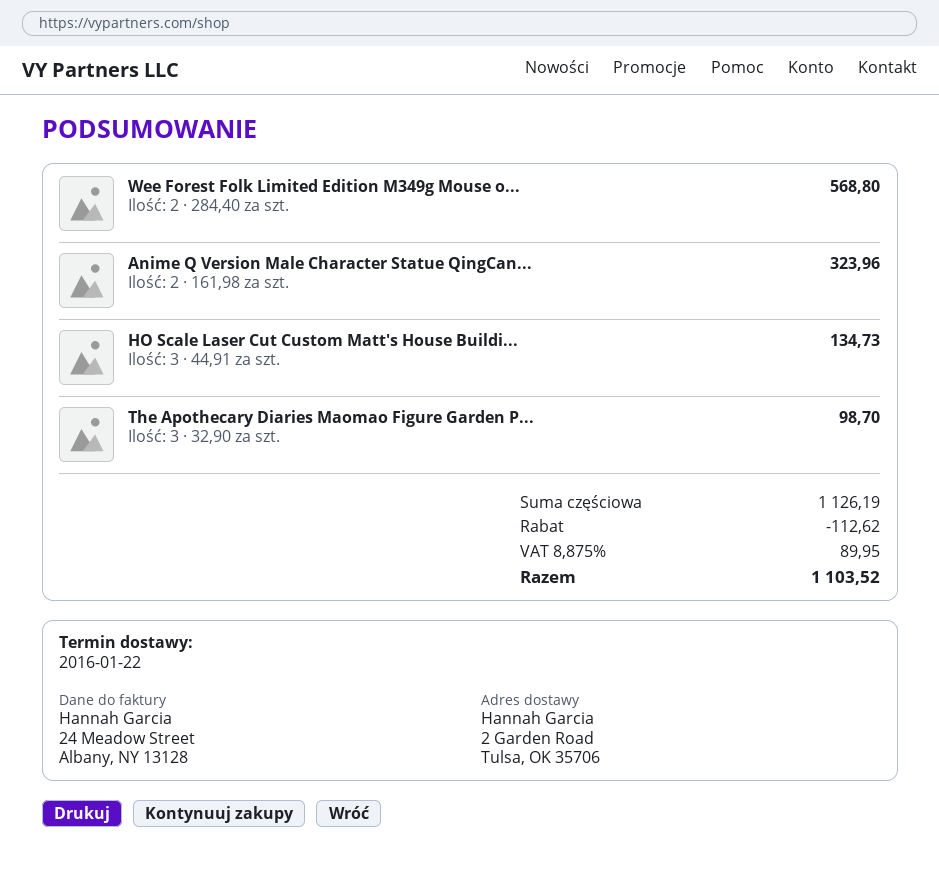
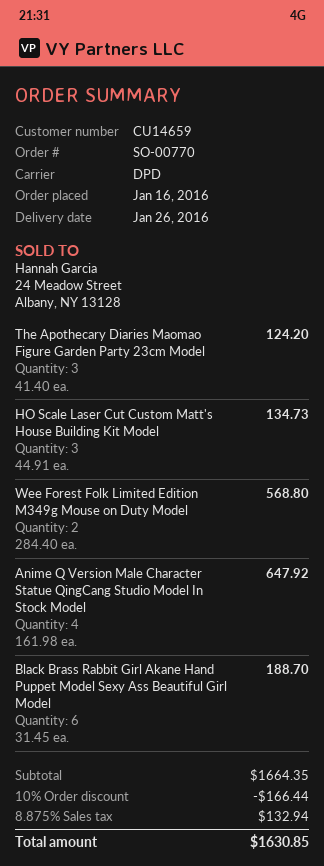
delivery date: 2016-01-22 -> 2016-01-26
Anime Q Version Male Character Statue QingCan...: 2 x 161.98 = 323.96 -> 4 x 161.98 = 647.92
The Apothecary Diaries Maomao Figure Garden P...: 3 x 32.90 = 98.70 -> 3 x 41.40 = 124.20
Black Brass Rabbit Girl Akane Hand Puppet Model Sexy Ass Beautiful Girl Model: none -> 6 x 31.45 = 188.70
subtotal: 1126.19 -> 1664.35
discount: 112.62 -> 166.44
tax: 8.875% = 89.95 -> 8.875% = 132.94
total: 1103.52 -> 1630.85

